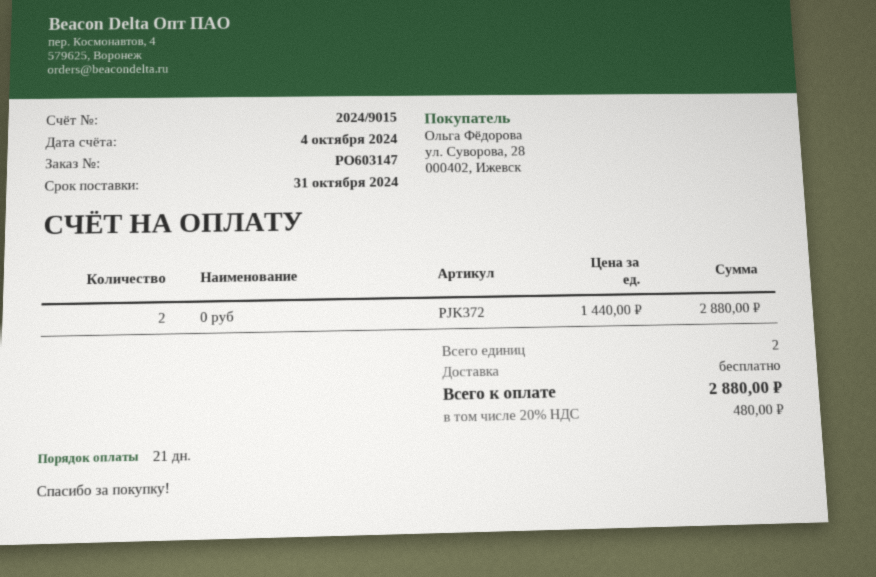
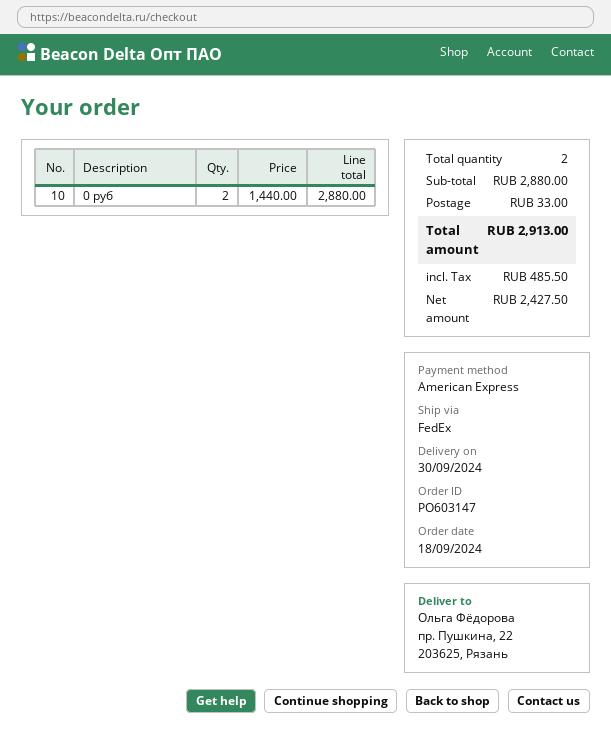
delivery date: 2024-10-31 -> 2024-09-30
shipping: 0.00 -> 33.00
tax: 480.00 -> 485.50
total: 2880.00 -> 2913.00

